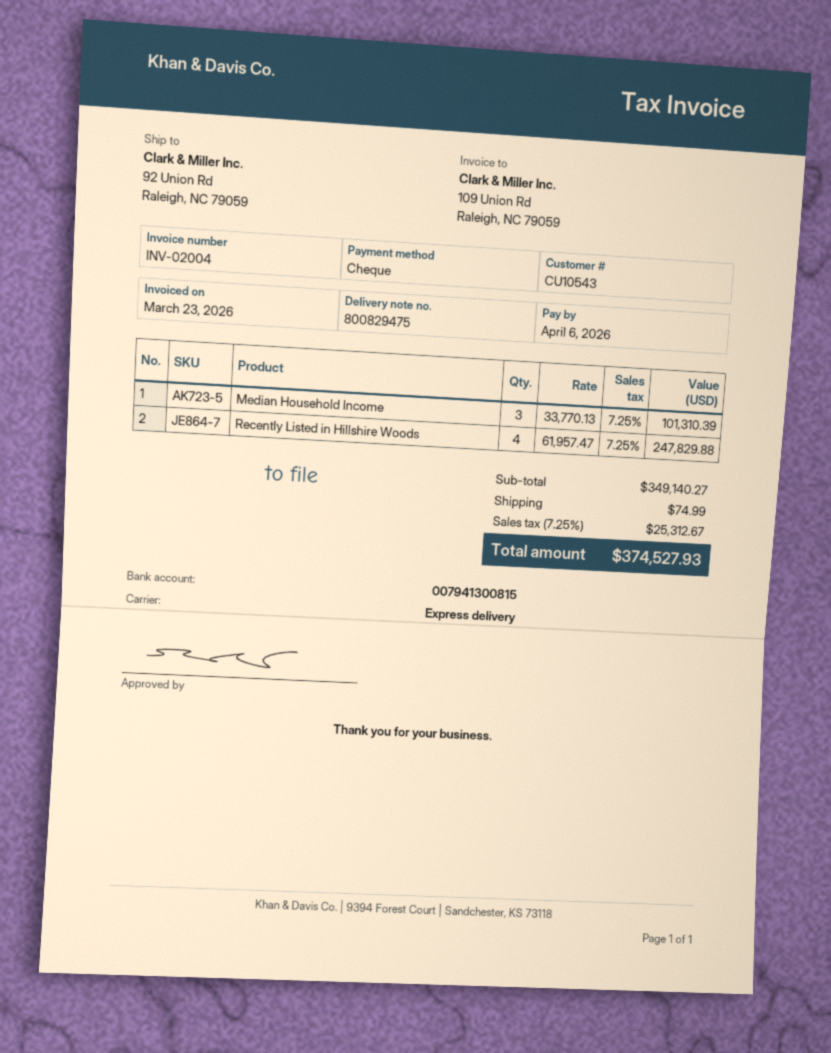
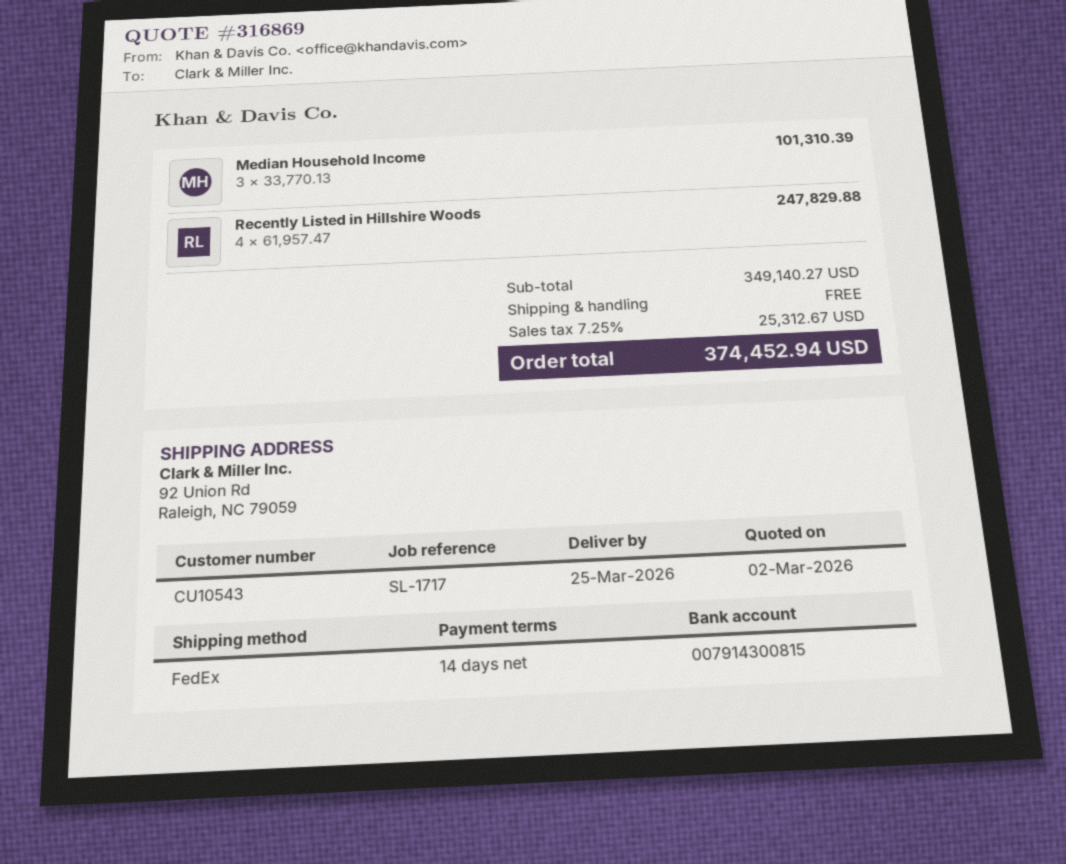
bank account: 007941300815 -> 007914300815
shipping method: express -> FedEx
shipping: 74.99 -> 0.00
total: 374527.93 -> 374452.94

